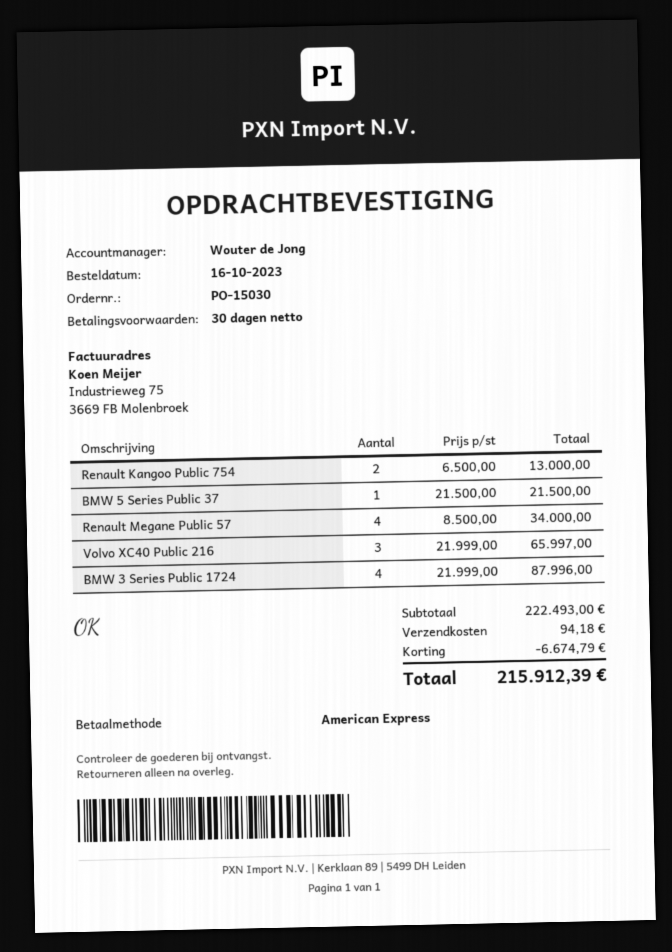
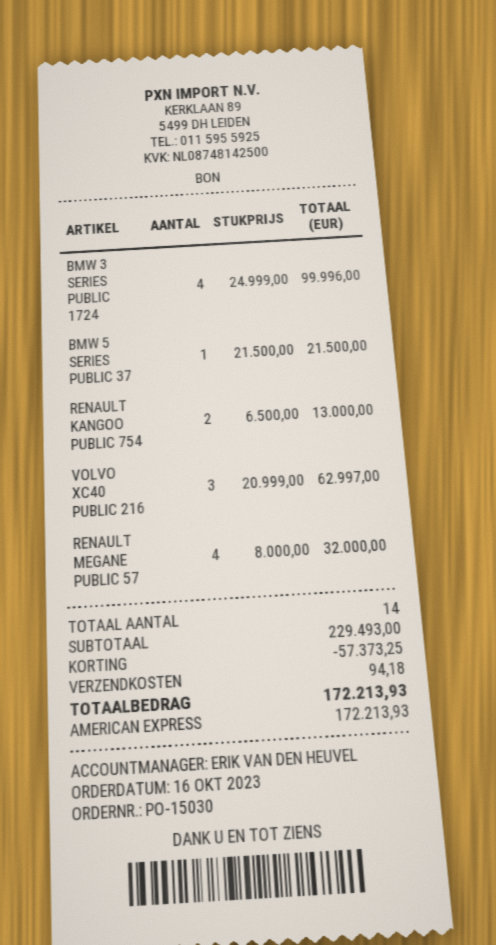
sales rep: Wouter de Jong -> ERIK VAN DEN HEUVEL
Renault Megane Public 57: 4 x 8500.00 = 34000.00 -> 4 x 8000.00 = 32000.00
Volvo XC40 Public 216: 3 x 21999.00 = 65997.00 -> 3 x 20999.00 = 62997.00
BMW 3 Series Public 1724: 4 x 21999.00 = 87996.00 -> 4 x 24999.00 = 99996.00
subtotal: 222493.00 -> 229493.00
discount: 6674.79 -> 57373.25
total: 215912.39 -> 172213.93

